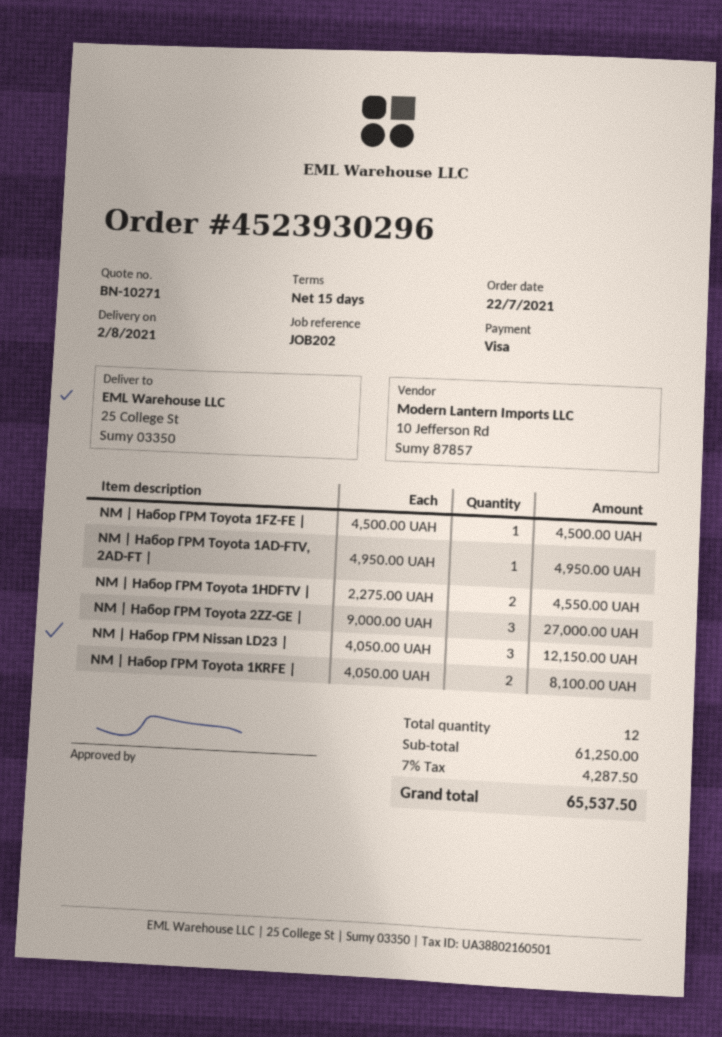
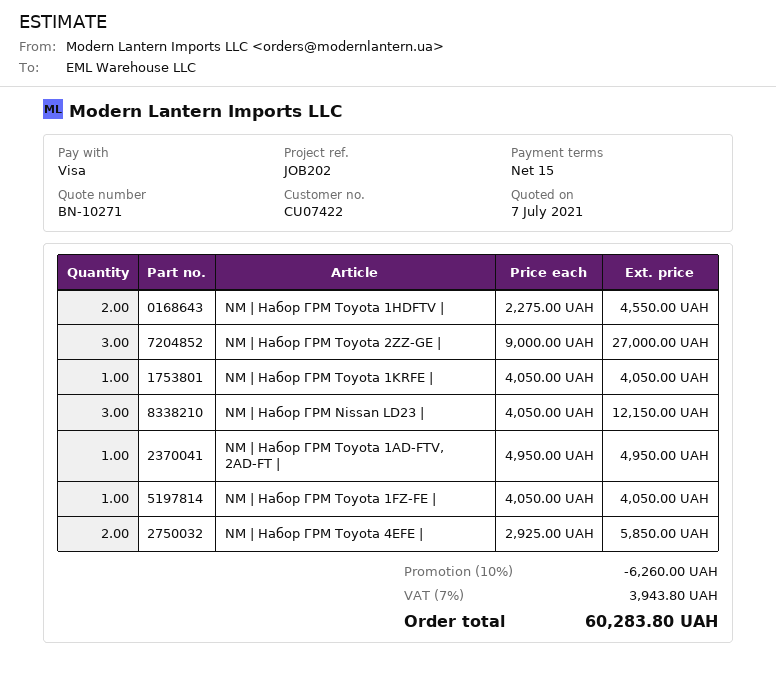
NM | Набор ГРМ Toyota 1FZ-FE |: 1 x 4500.00 = 4500.00 -> 1 x 4050.00 = 4050.00
NM | Набор ГРМ Toyota 1KRFE |: 2 x 4050.00 = 8100.00 -> 1 x 4050.00 = 4050.00
NM | Набор ГРМ Toyota 4EFE |: none -> 2 x 2925.00 = 5850.00
discount: none -> 10% = 6260.00
tax: 7% = 4287.50 -> 7% = 3943.80
total: 65537.50 -> 60283.80

